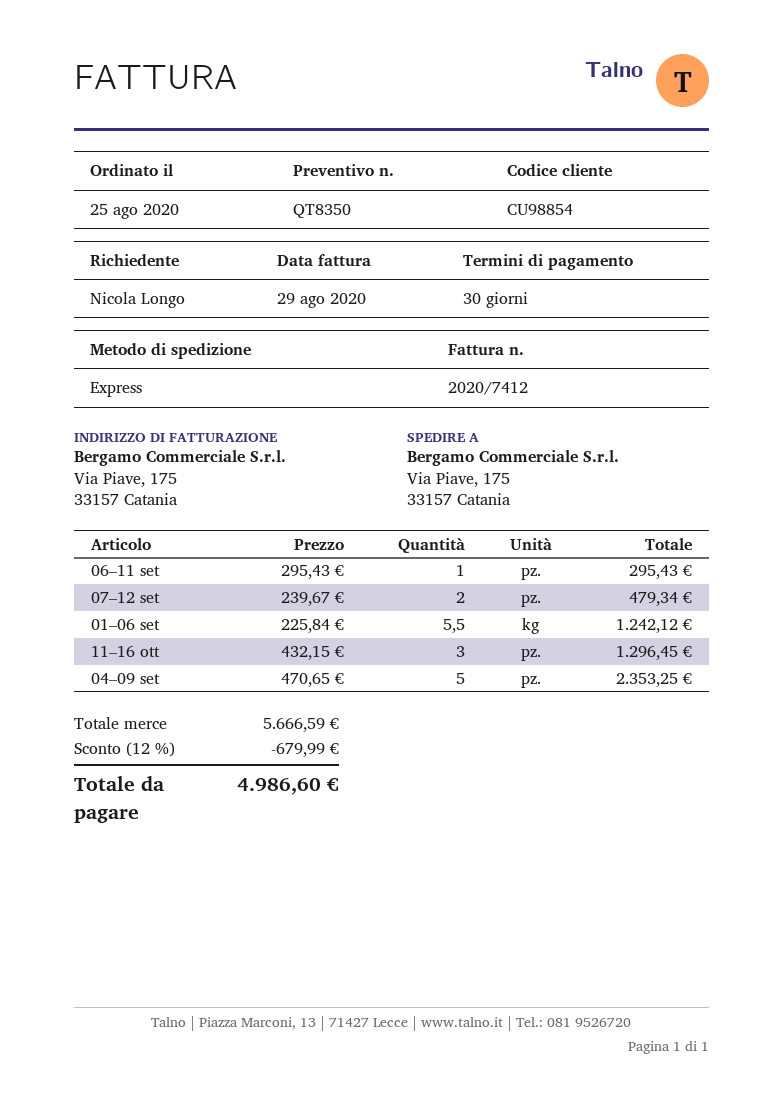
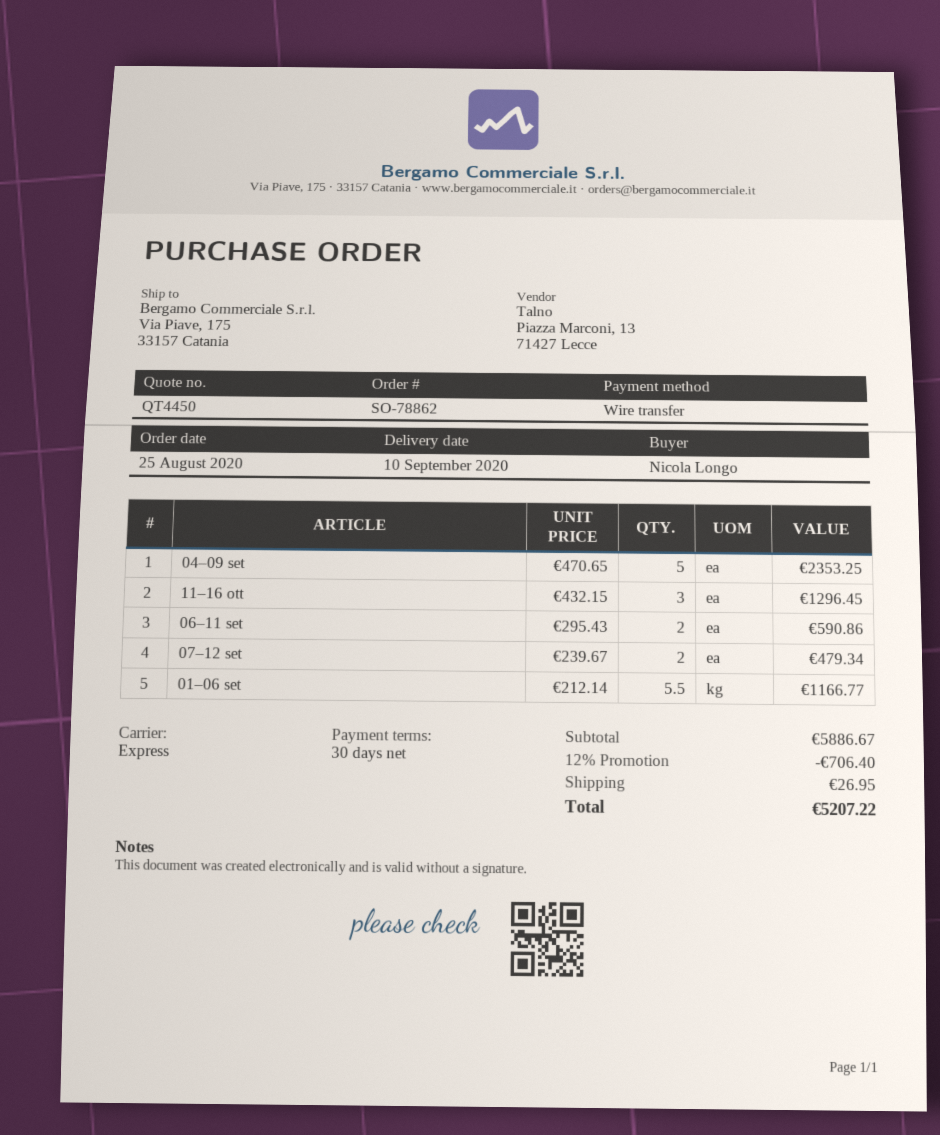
quote number: QT8350 -> QT4450
06–11 set: 1 x 295.43 = 295.43 -> 2 x 295.43 = 590.86
01–06 set: 5.5 x 225.84 = 1242.12 -> 5.5 x 212.14 = 1166.77
subtotal: 5666.59 -> 5886.67
discount: 12% = 679.99 -> 12% = 706.40
shipping: none -> 26.95
total: 4986.60 -> 5207.22

